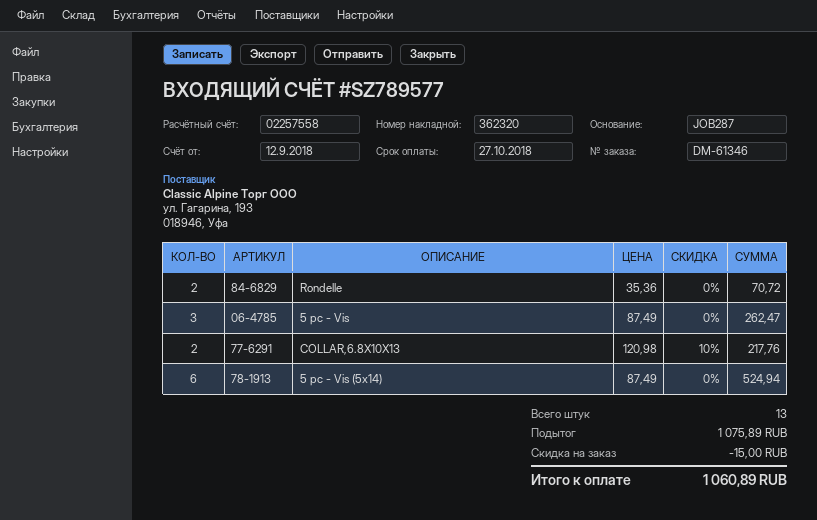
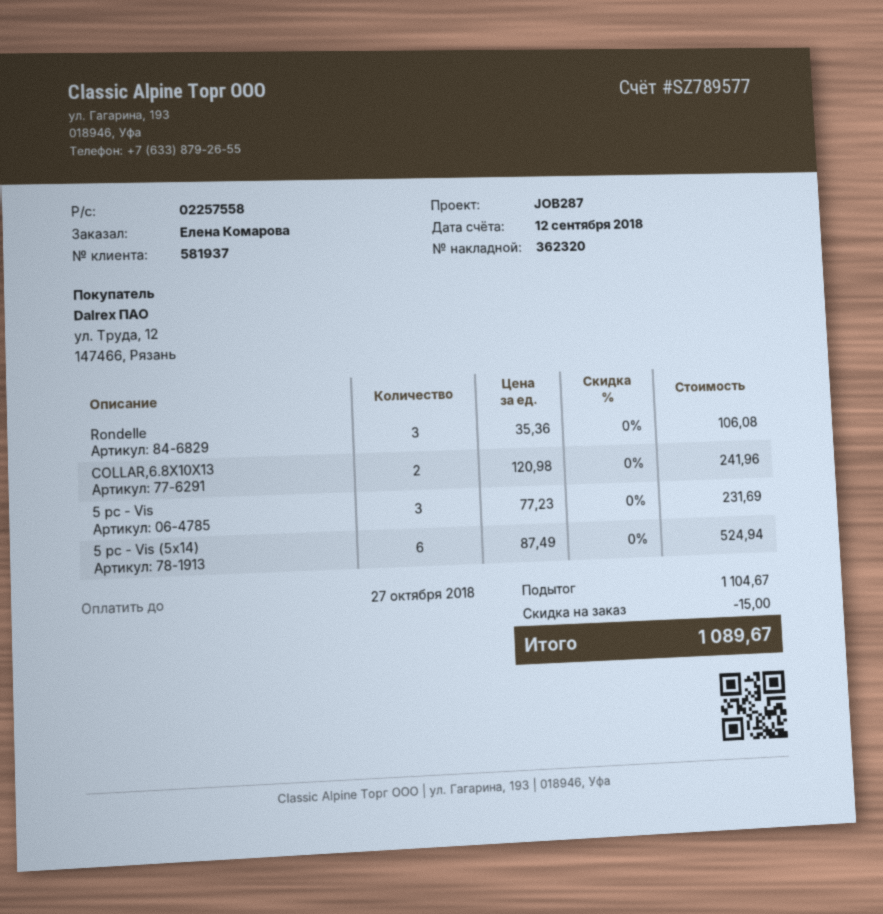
Rondelle: 2 x 35.36 = 70.72 -> 3 x 35.36 = 106.08
5 pc - Vis: 3 x 87.49 = 262.47 -> 3 x 77.23 = 231.69
COLLAR,6.8X10X13: 2 x 120.98 - 10% = 217.76 -> 2 x 120.98 = 241.96
subtotal: 1075.89 -> 1104.67
total: 1060.89 -> 1089.67

